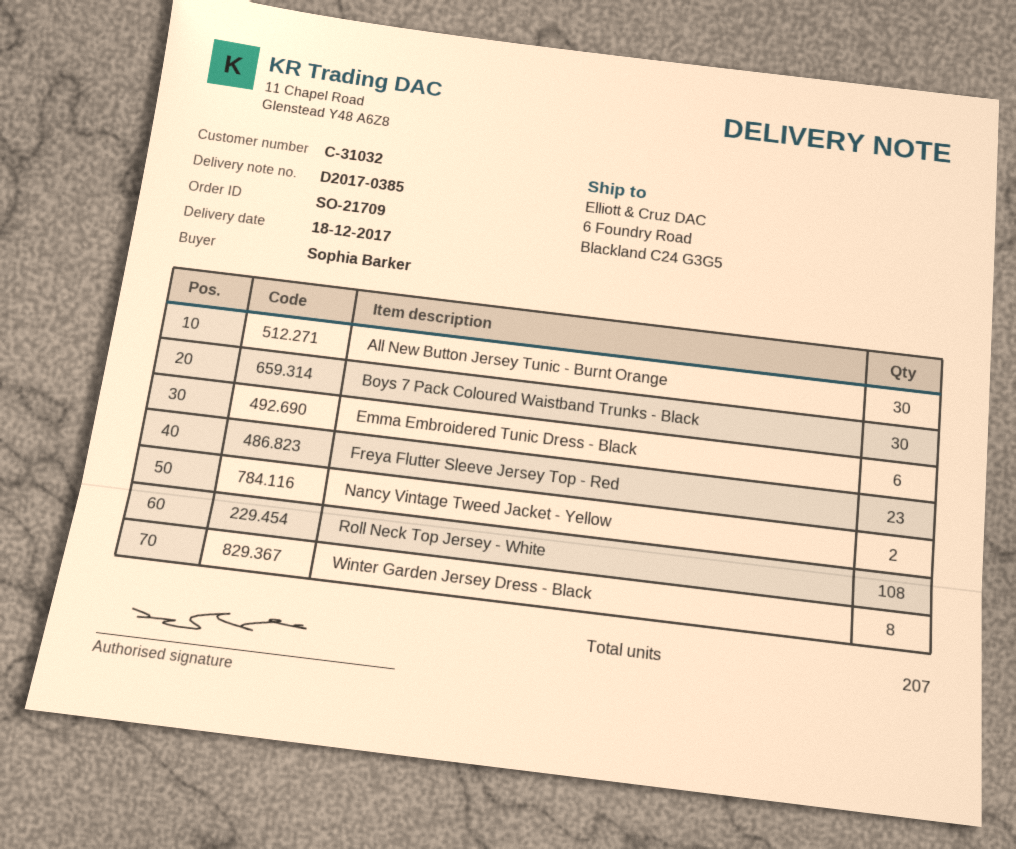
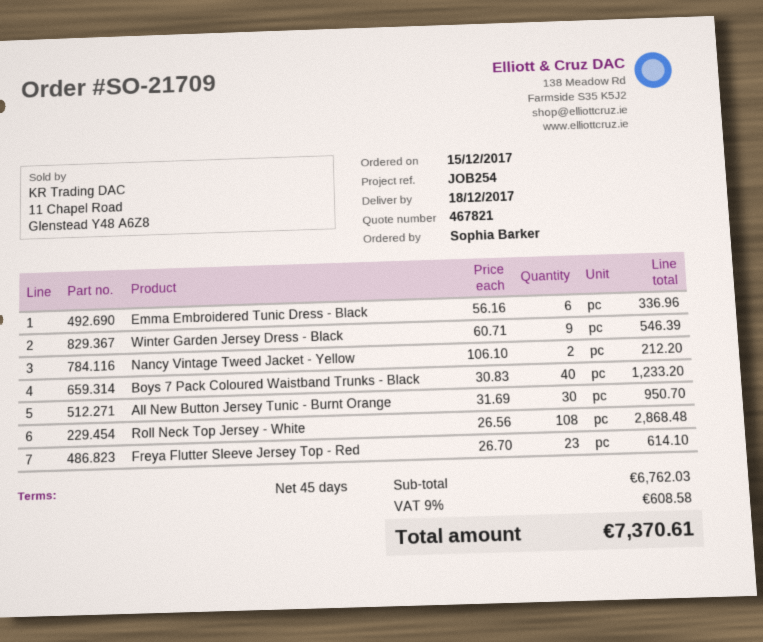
Boys 7 Pack Coloured Waistband Trunks - Black: 30 -> 40
Winter Garden Jersey Dress - Black: 8 -> 9

